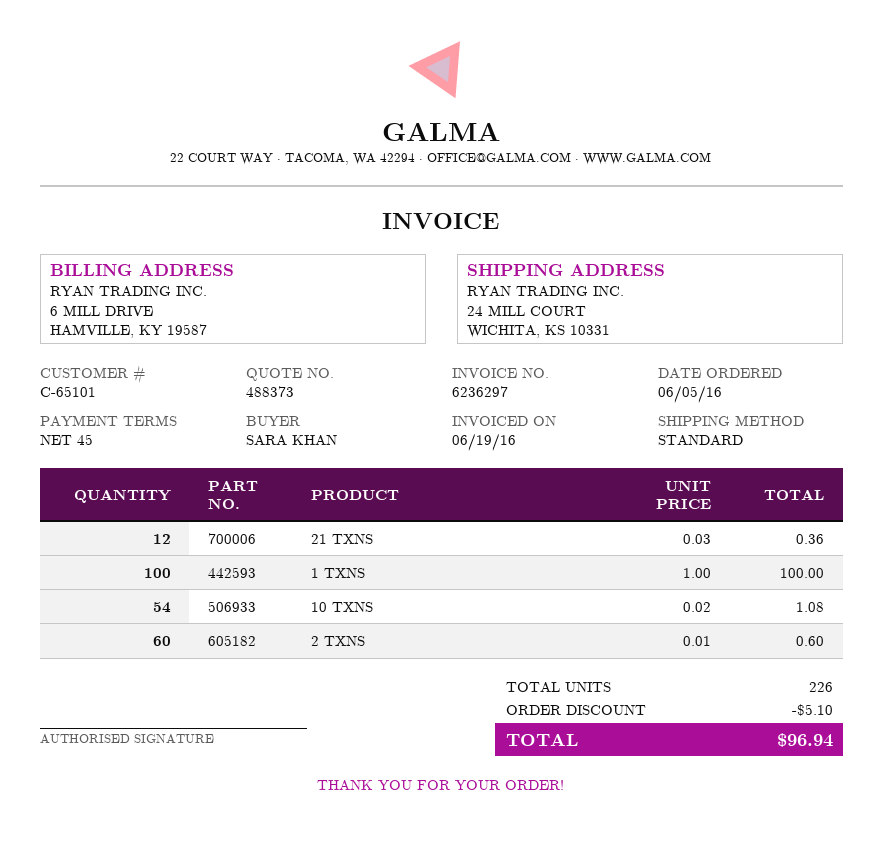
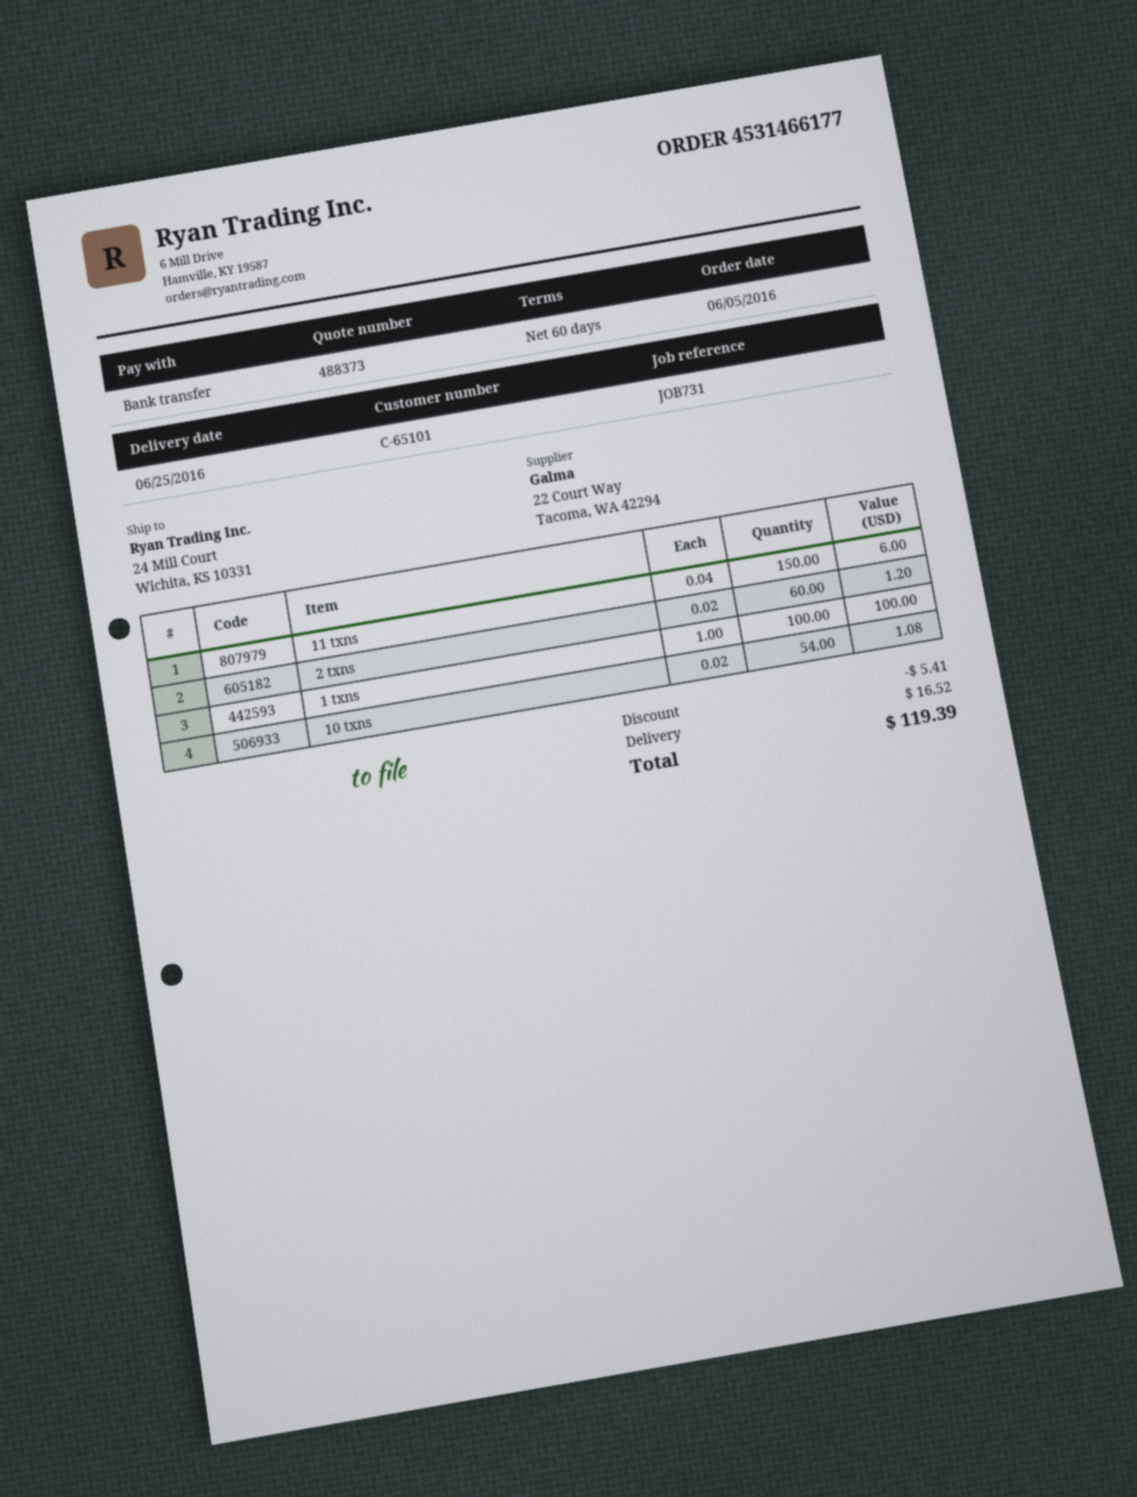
payment terms: 45 days -> 60 days
21 TXNS: 12 x 0.03 = 0.36 -> none
2 TXNS: 60 x 0.01 = 0.60 -> 60 x 0.02 = 1.20
11 txns: none -> 150 x 0.04 = 6.00
discount: 5.10 -> 5.41
shipping: none -> 16.52
total: 96.94 -> 119.39

